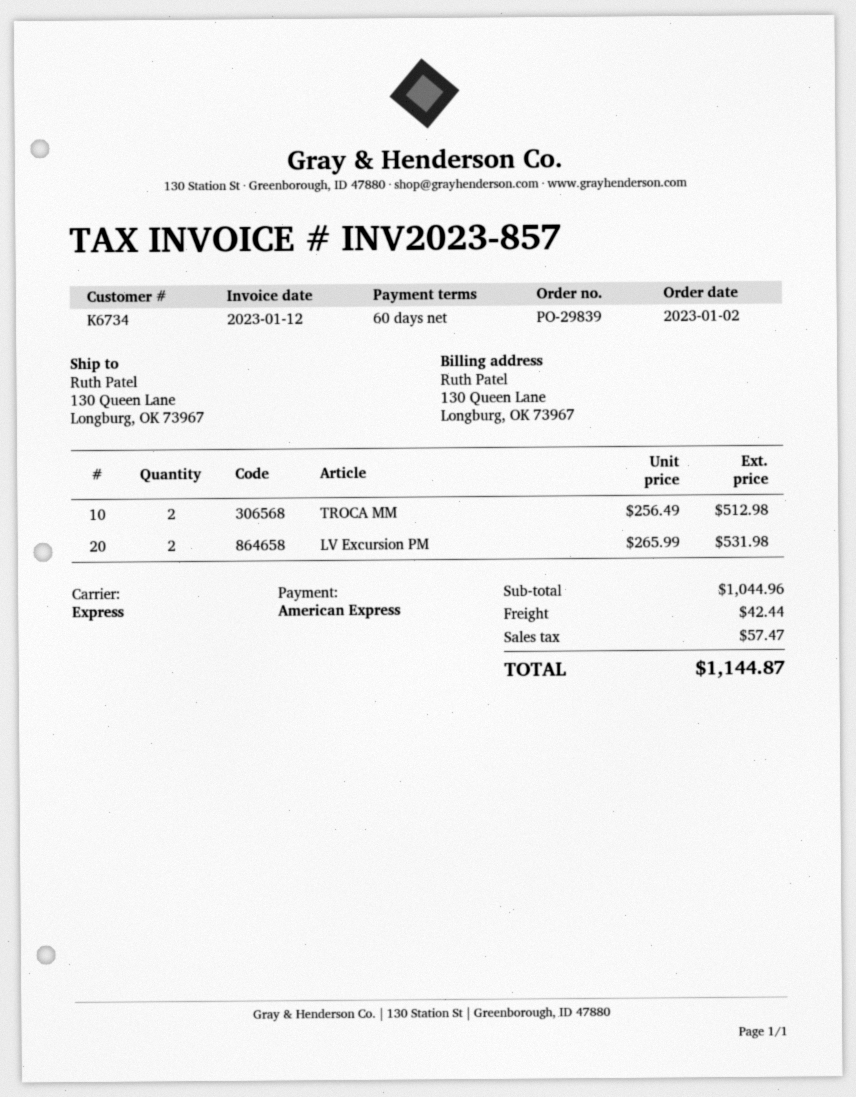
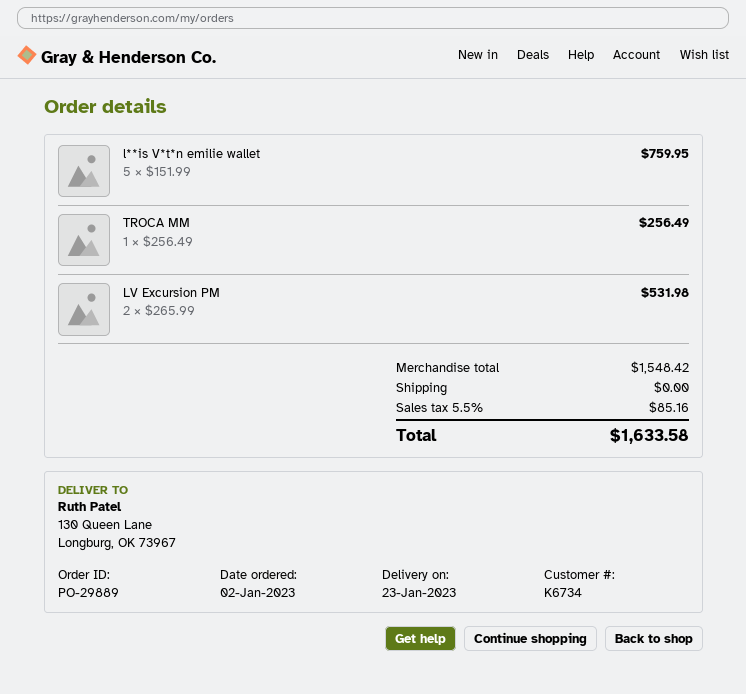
order number: PO-29839 -> PO-29889
TROCA MM: 2 x 256.49 = 512.98 -> 1 x 256.49 = 256.49
l**is V*t*n emilie wallet: none -> 5 x 151.99 = 759.95
subtotal: 1044.96 -> 1548.42
shipping: 42.44 -> 0.00
tax: 57.47 -> 85.16
total: 1144.87 -> 1633.58

